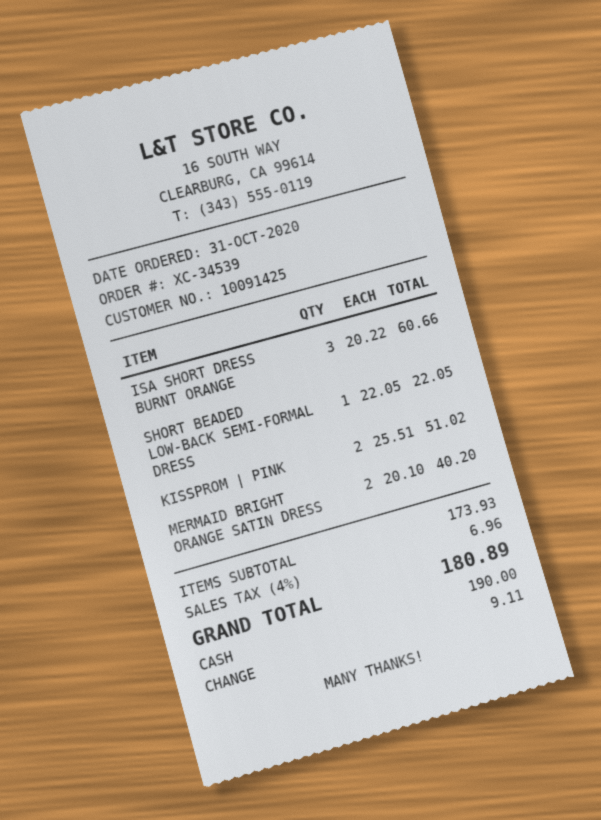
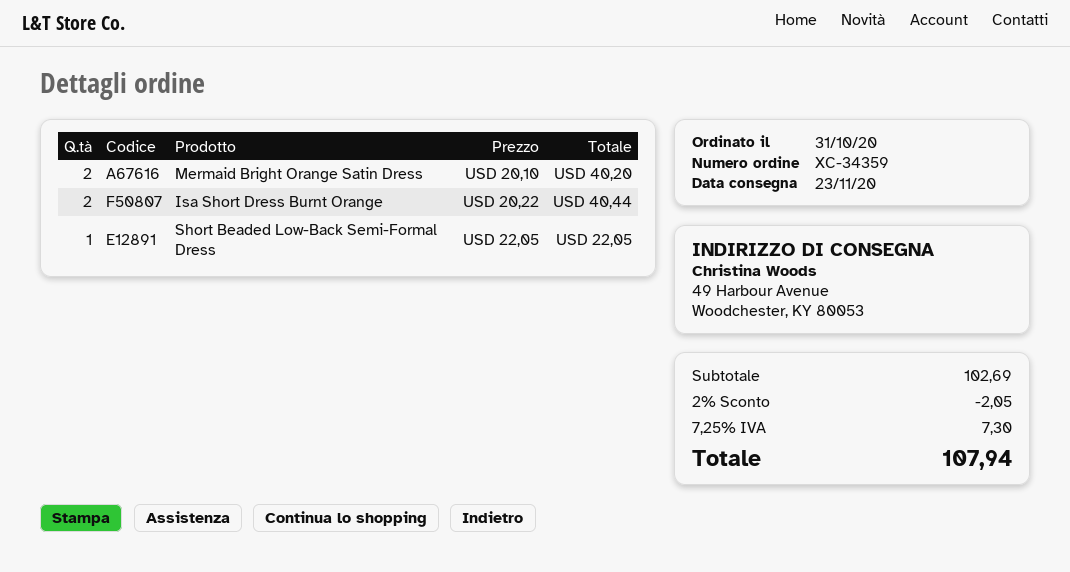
order number: XC-34539 -> XC-34359
ISA SHORT DRESS BURNT ORANGE: 3 x 20.22 = 60.66 -> 2 x 20.22 = 40.44
KISSPROM | PINK: 2 x 25.51 = 51.02 -> none
subtotal: 173.93 -> 102.69
discount: none -> 2% = 2.05
tax: 4% = 6.96 -> 7.25% = 7.30
total: 180.89 -> 107.94

